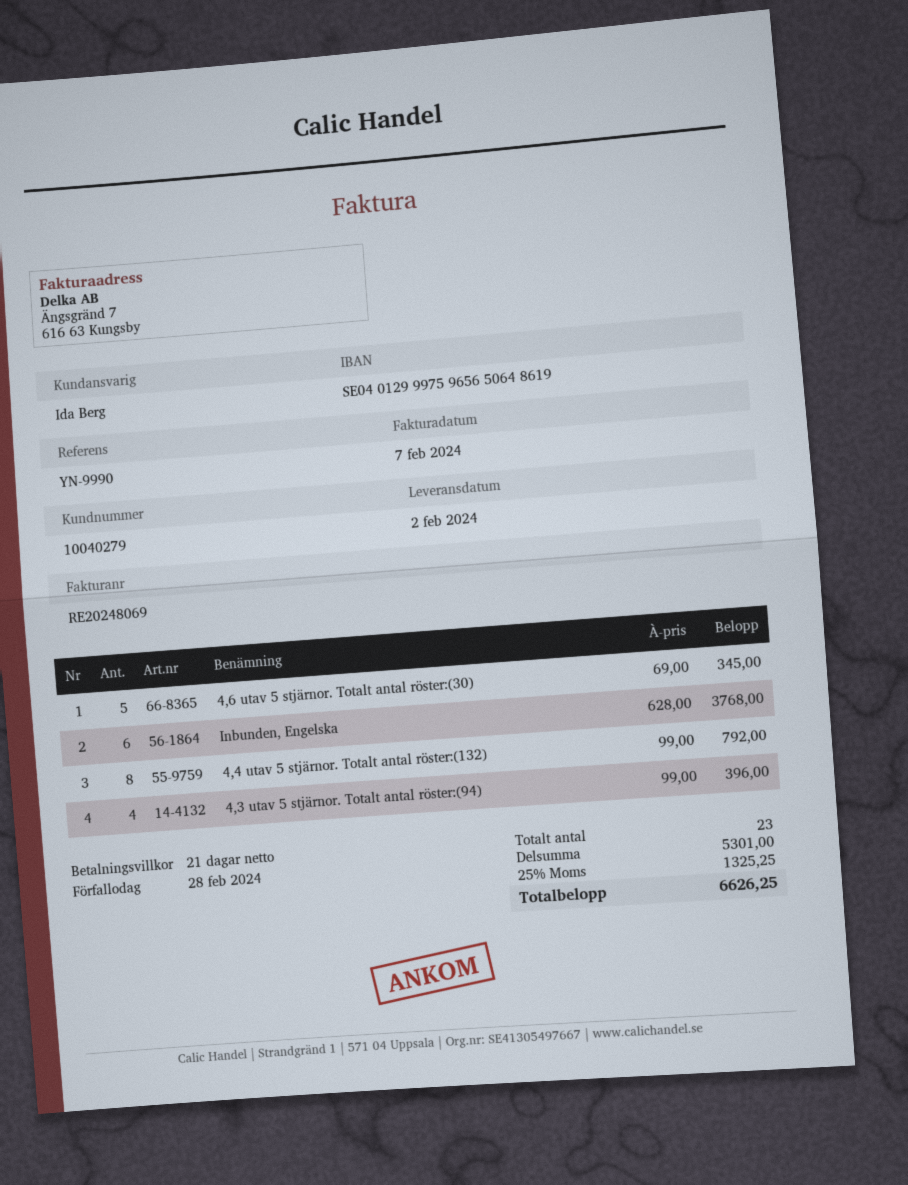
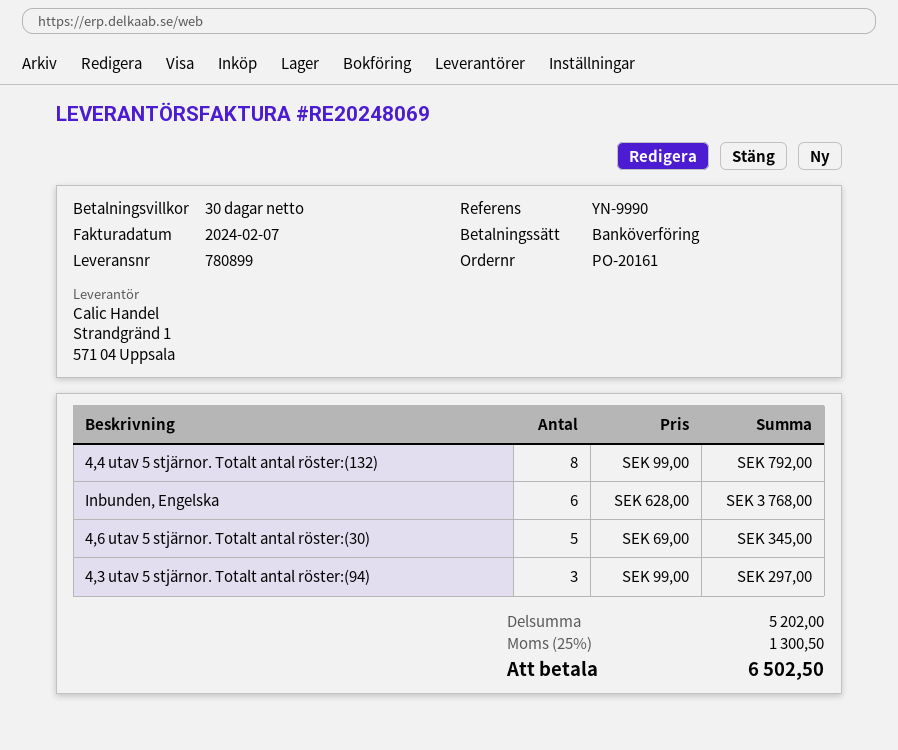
payment terms: 21 days -> 30 days
4,3 utav 5 stjärnor. Totalt antal röster:(94): 4 x 99.00 = 396.00 -> 3 x 99.00 = 297.00
subtotal: 5301.00 -> 5202.00
tax: 25% = 1325.25 -> 25% = 1300.50
total: 6626.25 -> 6502.50

